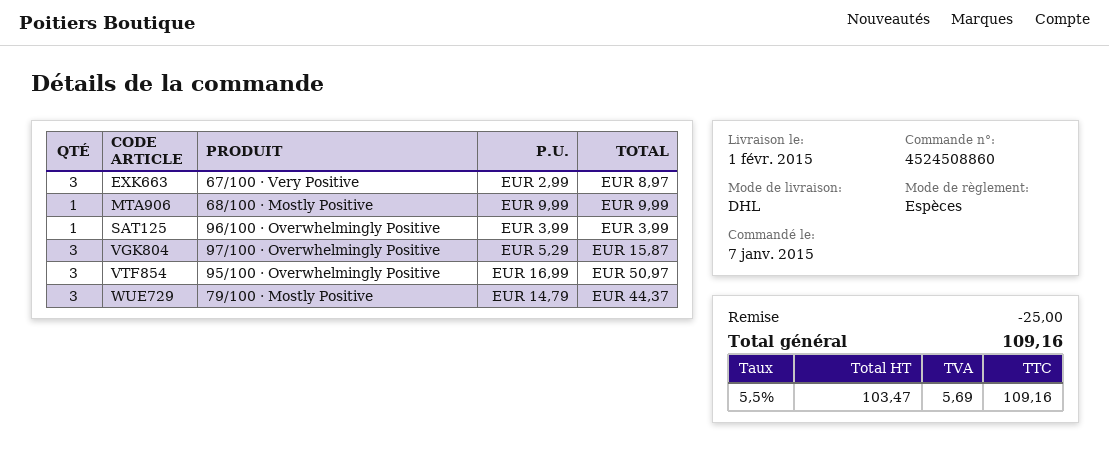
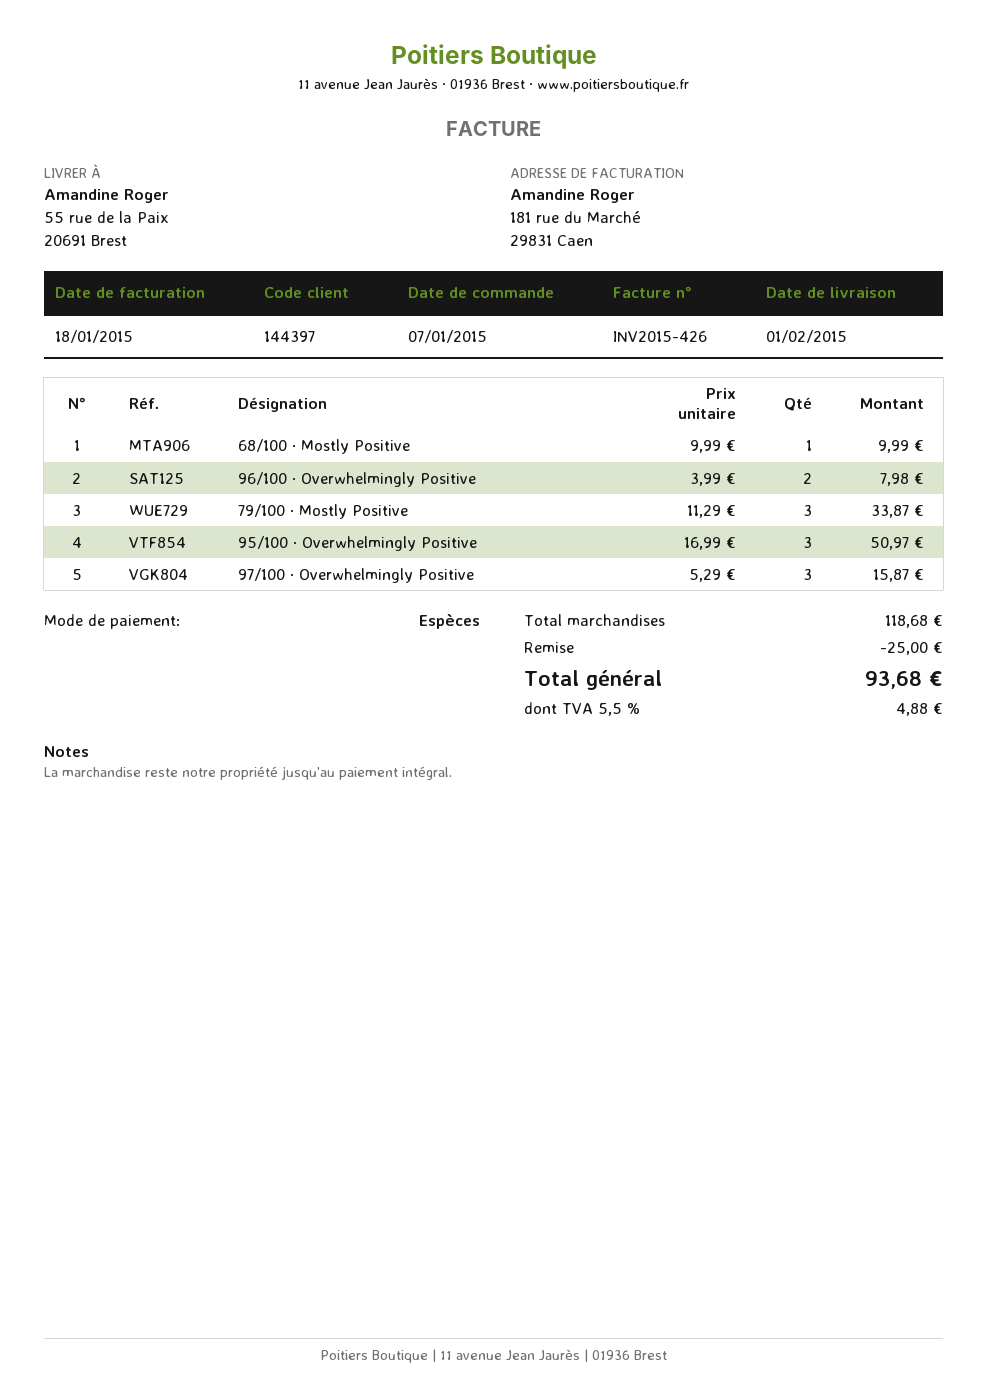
67/100 · Very Positive: 3 x 2.99 = 8.97 -> none
96/100 · Overwhelmingly Positive: 1 x 3.99 = 3.99 -> 2 x 3.99 = 7.98
79/100 · Mostly Positive: 3 x 14.79 = 44.37 -> 3 x 11.29 = 33.87
tax: 5.5% = 5.69 -> 5.5% = 4.88
total: 109.16 -> 93.68

